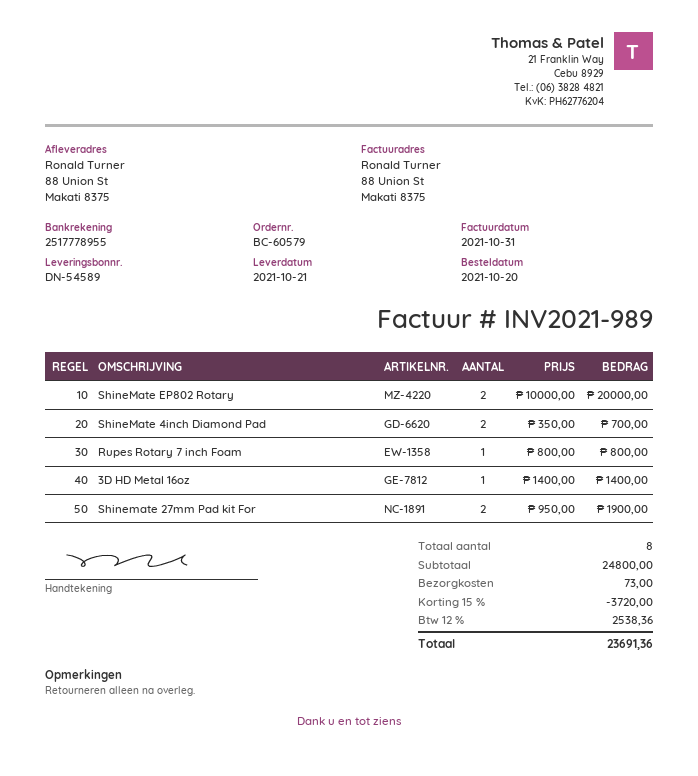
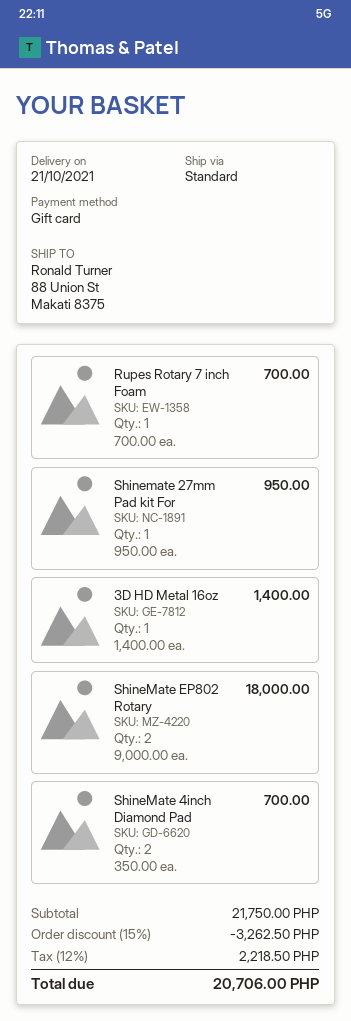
ShineMate EP802 Rotary: 2 x 10000.00 = 20000.00 -> 2 x 9000.00 = 18000.00
Rupes Rotary 7 inch Foam: 1 x 800.00 = 800.00 -> 1 x 700.00 = 700.00
Shinemate 27mm Pad kit For: 2 x 950.00 = 1900.00 -> 1 x 950.00 = 950.00
subtotal: 24800.00 -> 21750.00
discount: 15% = 3720.00 -> 15% = 3262.50
shipping: 73.00 -> none
tax: 12% = 2538.36 -> 12% = 2218.50
total: 23691.36 -> 20706.00

